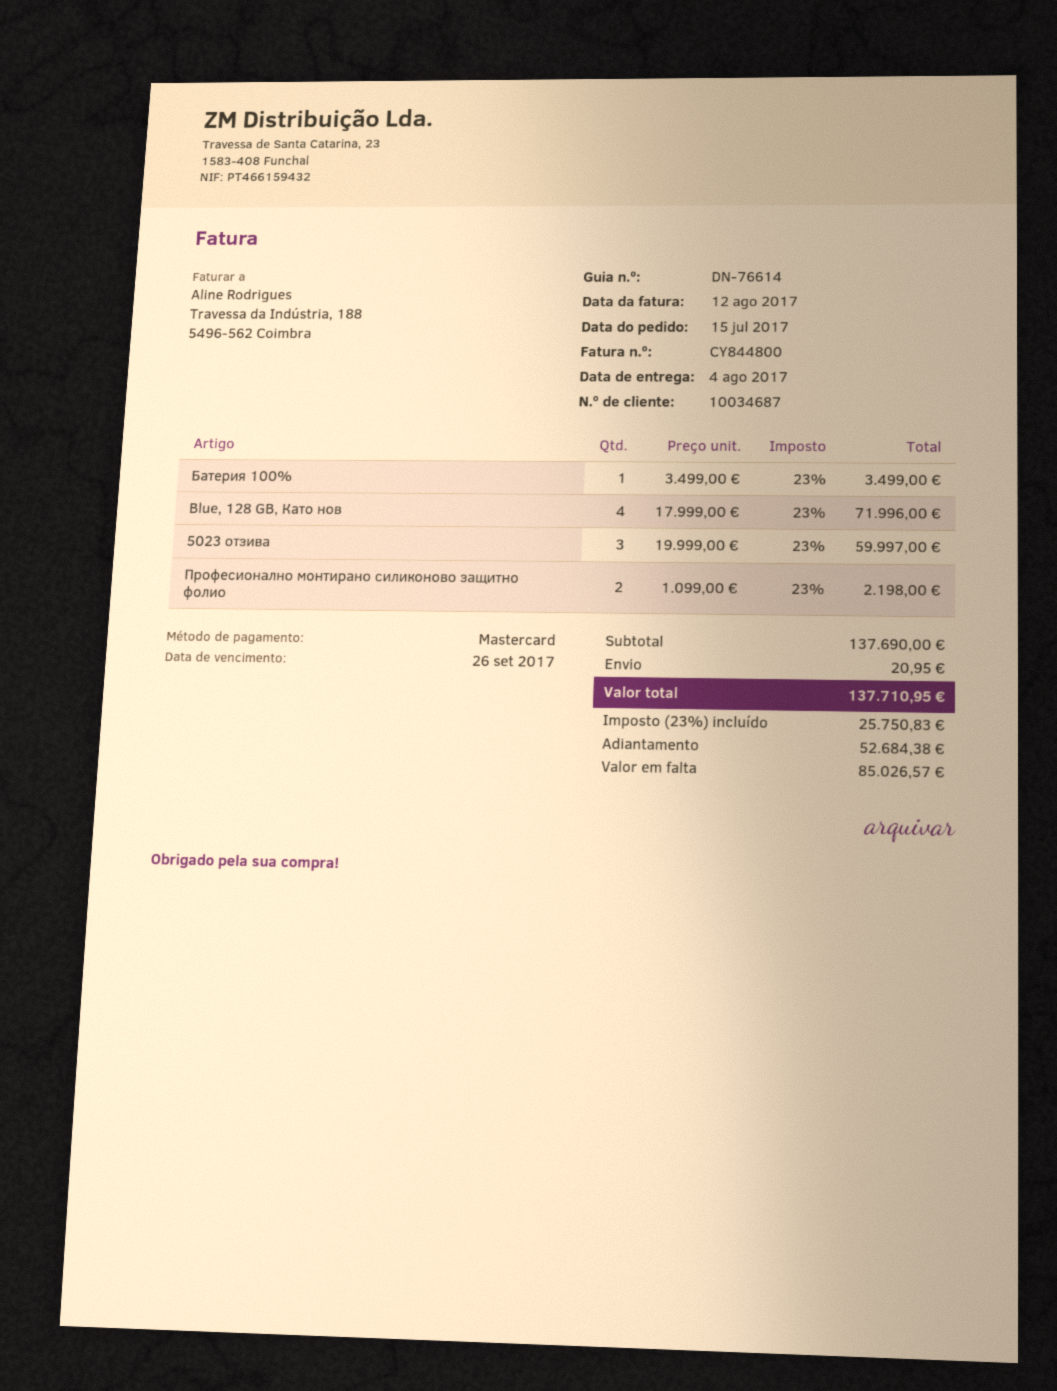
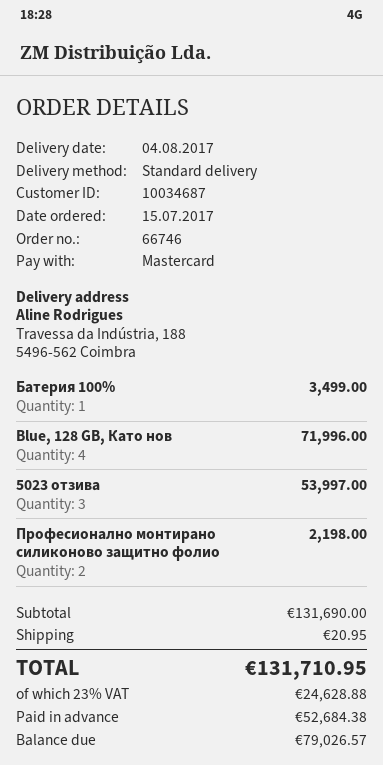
5023 отзива: 3 for 59997.00 -> 3 for 53997.00
subtotal: 137690.00 -> 131690.00
tax: 23% = 25750.83 -> 23% = 24628.88
total: 137710.95 -> 131710.95
balance: 85026.57 -> 79026.57

